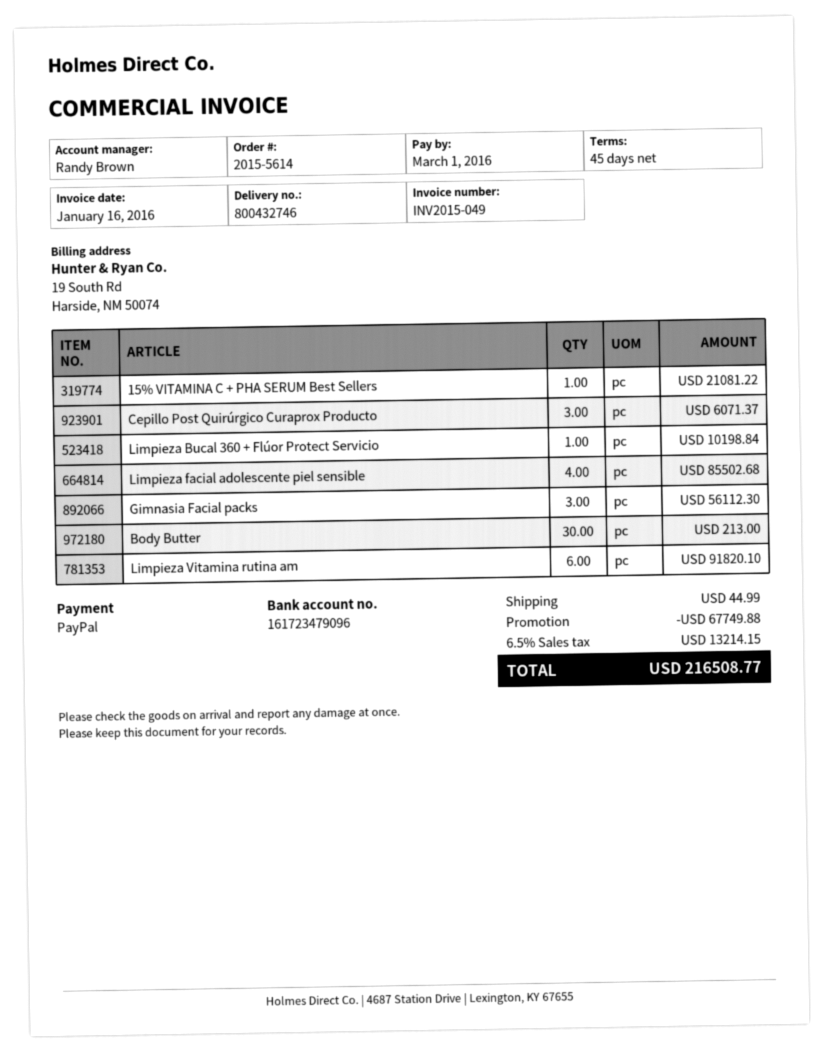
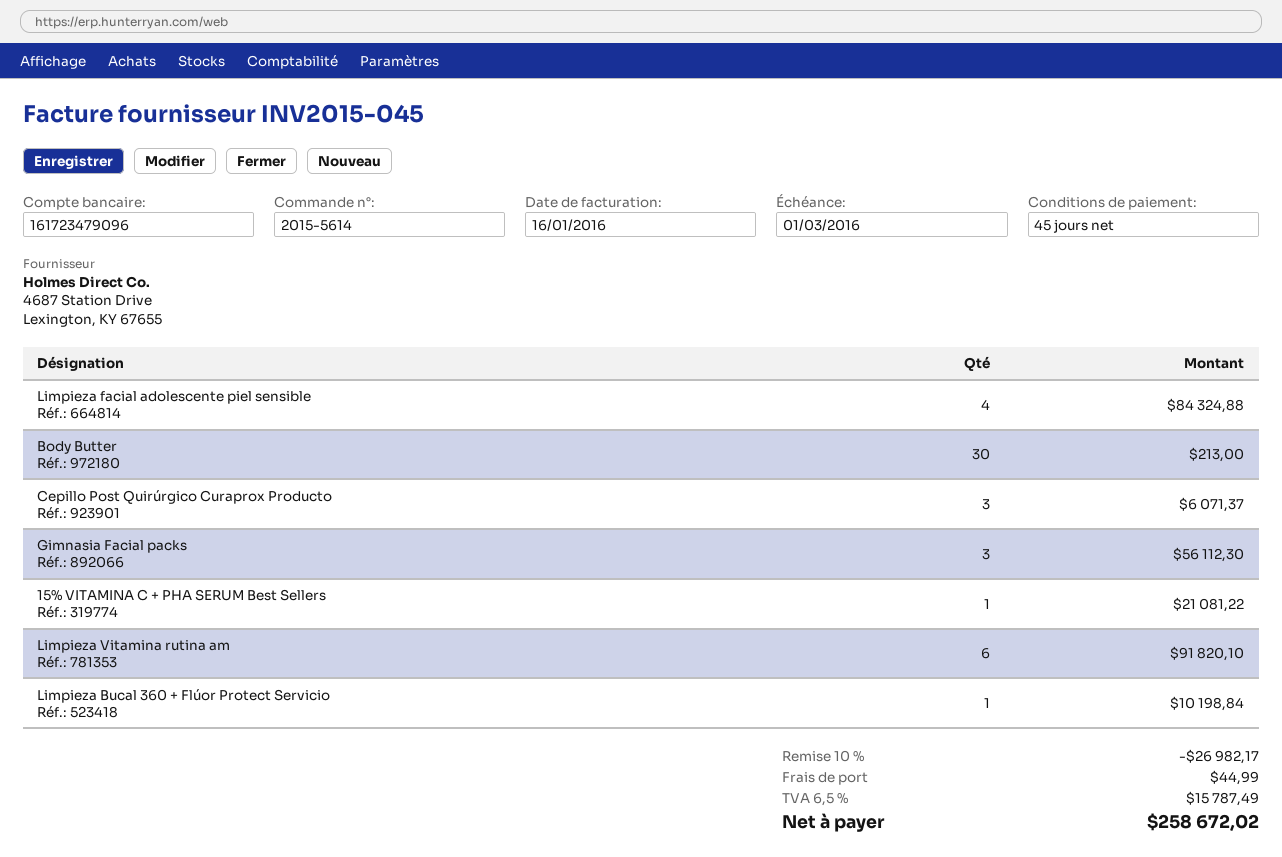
invoice number: INV2015-049 -> INV2015-045
Limpieza facial adolescente piel sensible: 4 for 85502.68 -> 4 for 84324.88
discount: 67749.88 -> 26982.17
tax: 6.5% = 13214.15 -> 6.5% = 15787.49
total: 216508.77 -> 258672.02

